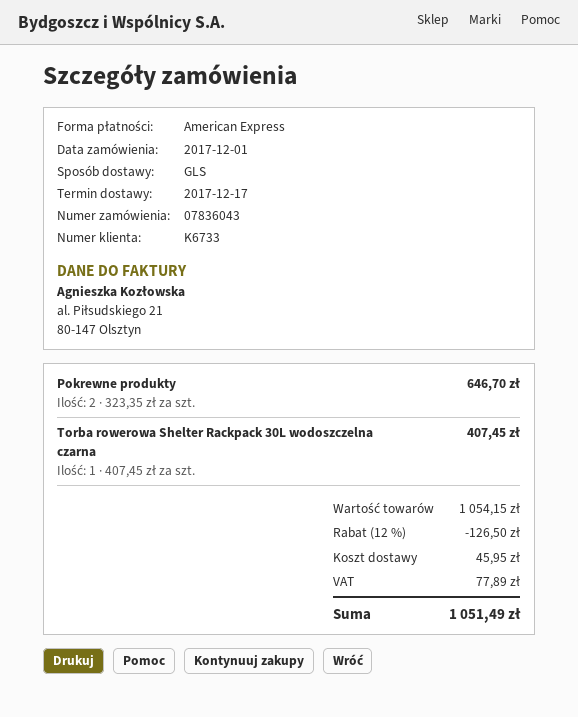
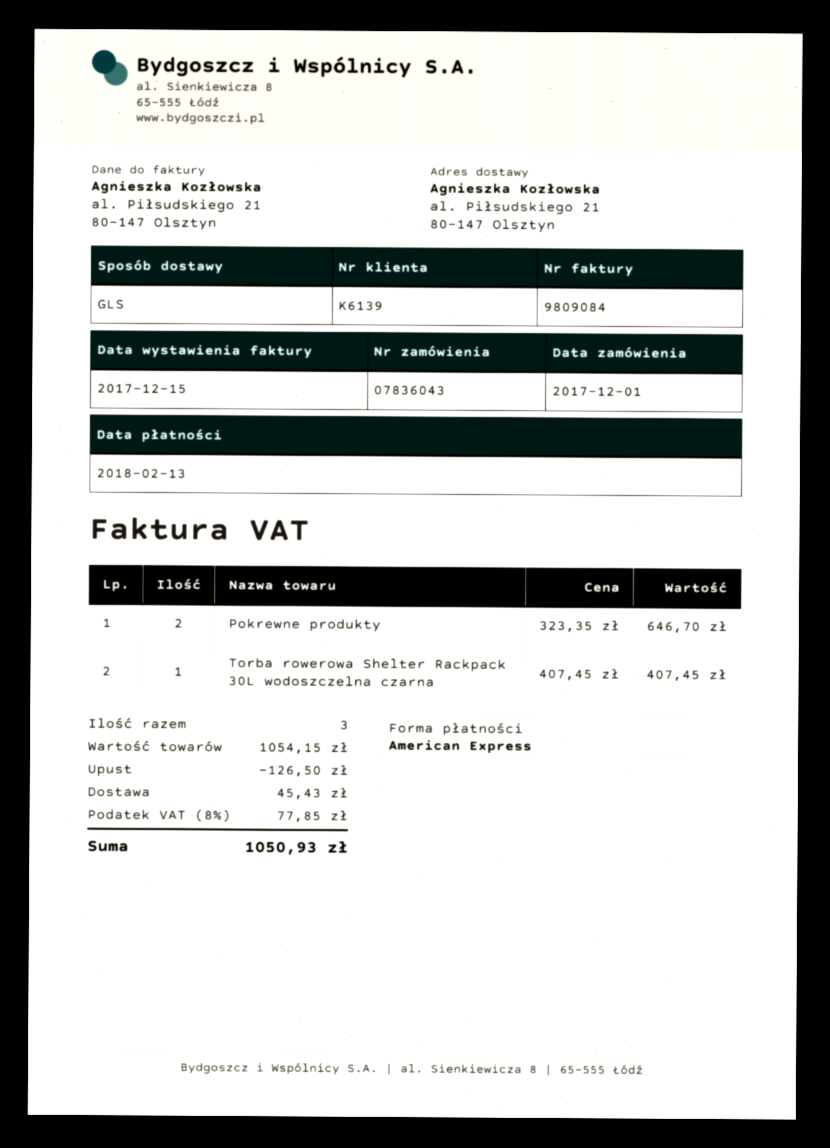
customer number: K6733 -> K6139
shipping: 45.95 -> 45.43
tax: 77.89 -> 77.85
total: 1051.49 -> 1050.93

